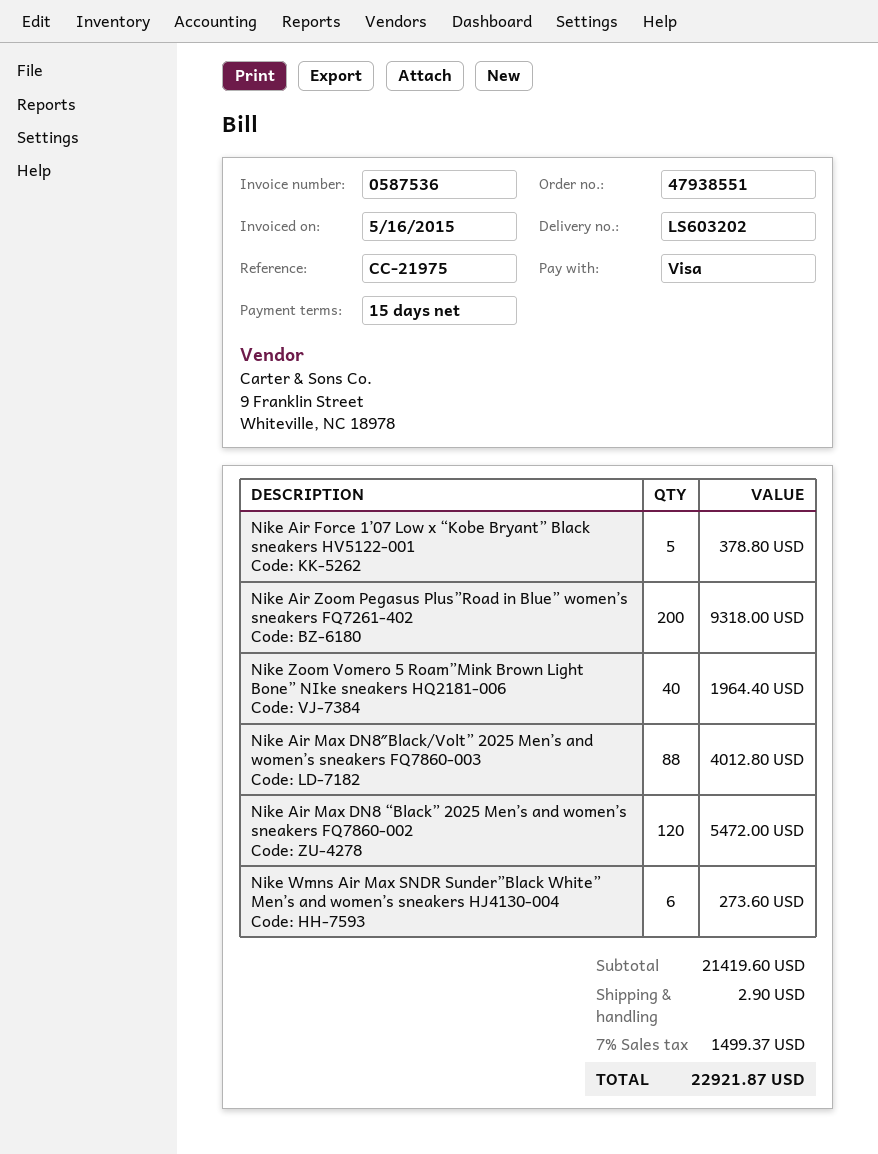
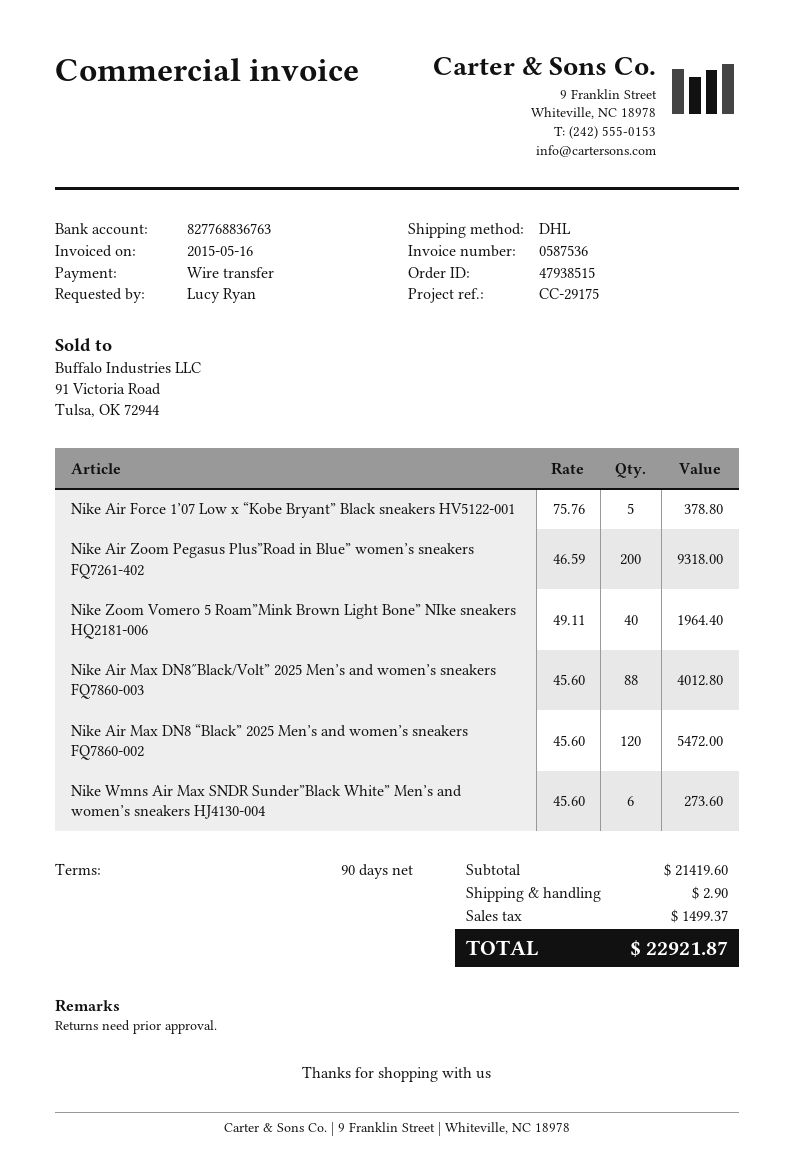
order number: 47938551 -> 47938515
payment terms: 15 days -> 90 days
reference: CC-21975 -> CC-29175
payment method: Visa -> bank transfer

